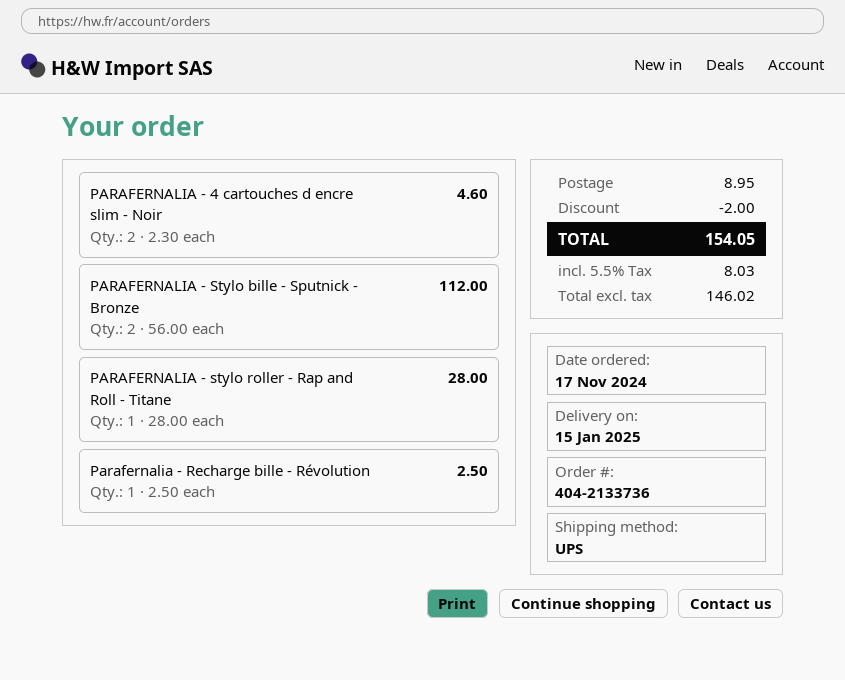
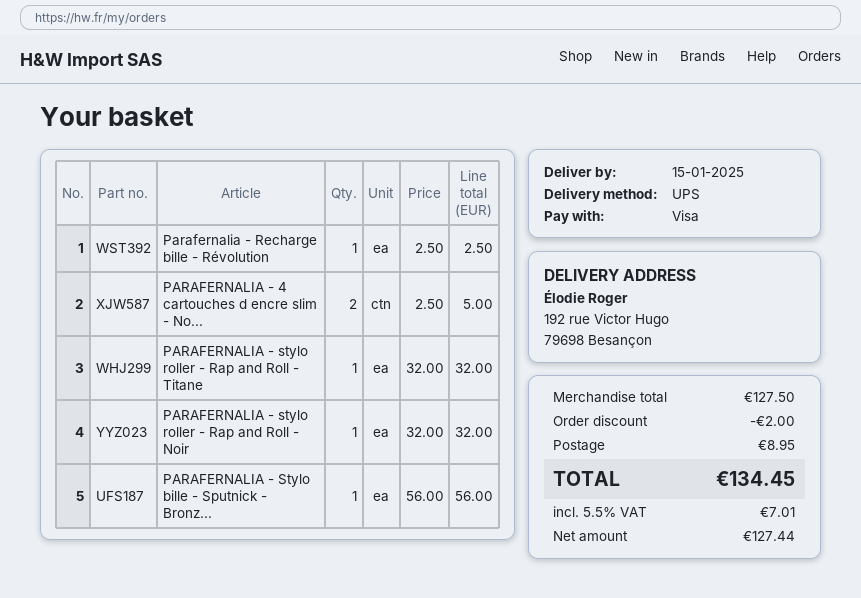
PARAFERNALIA - 4 cartouches d encre slim - Noir: 2 x 2.30 = 4.60 -> 2 x 2.50 = 5.00
PARAFERNALIA - Stylo bille - Sputnick - Bronze: 2 x 56.00 = 112.00 -> 1 x 56.00 = 56.00
PARAFERNALIA - stylo roller - Rap and Roll - Titane: 1 x 28.00 = 28.00 -> 1 x 32.00 = 32.00
PARAFERNALIA - stylo roller - Rap and Roll - Noir: none -> 1 x 32.00 = 32.00
net: 146.02 -> 127.44
tax: 5.5% = 8.03 -> 5.5% = 7.01
total: 154.05 -> 134.45

